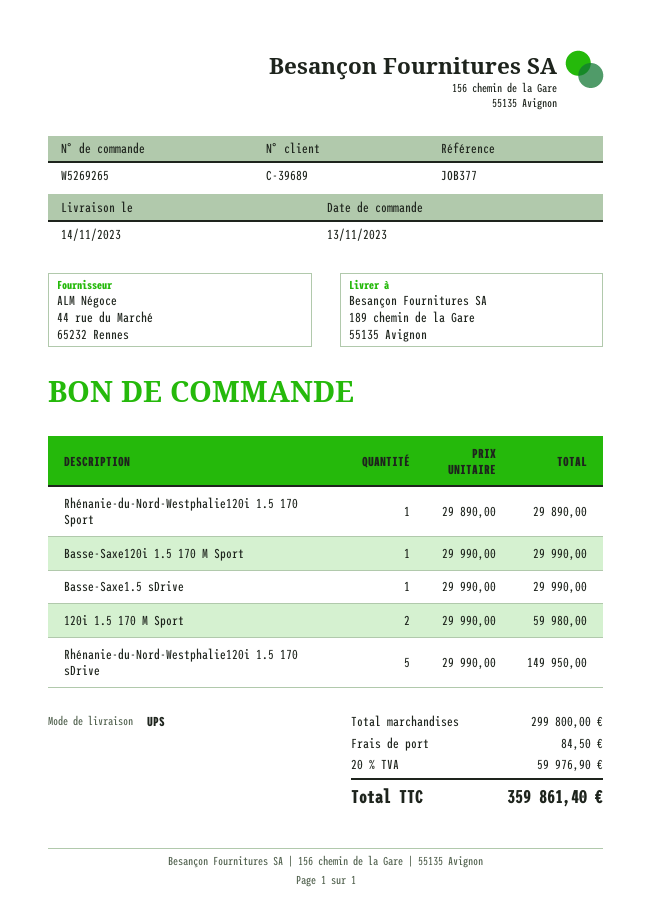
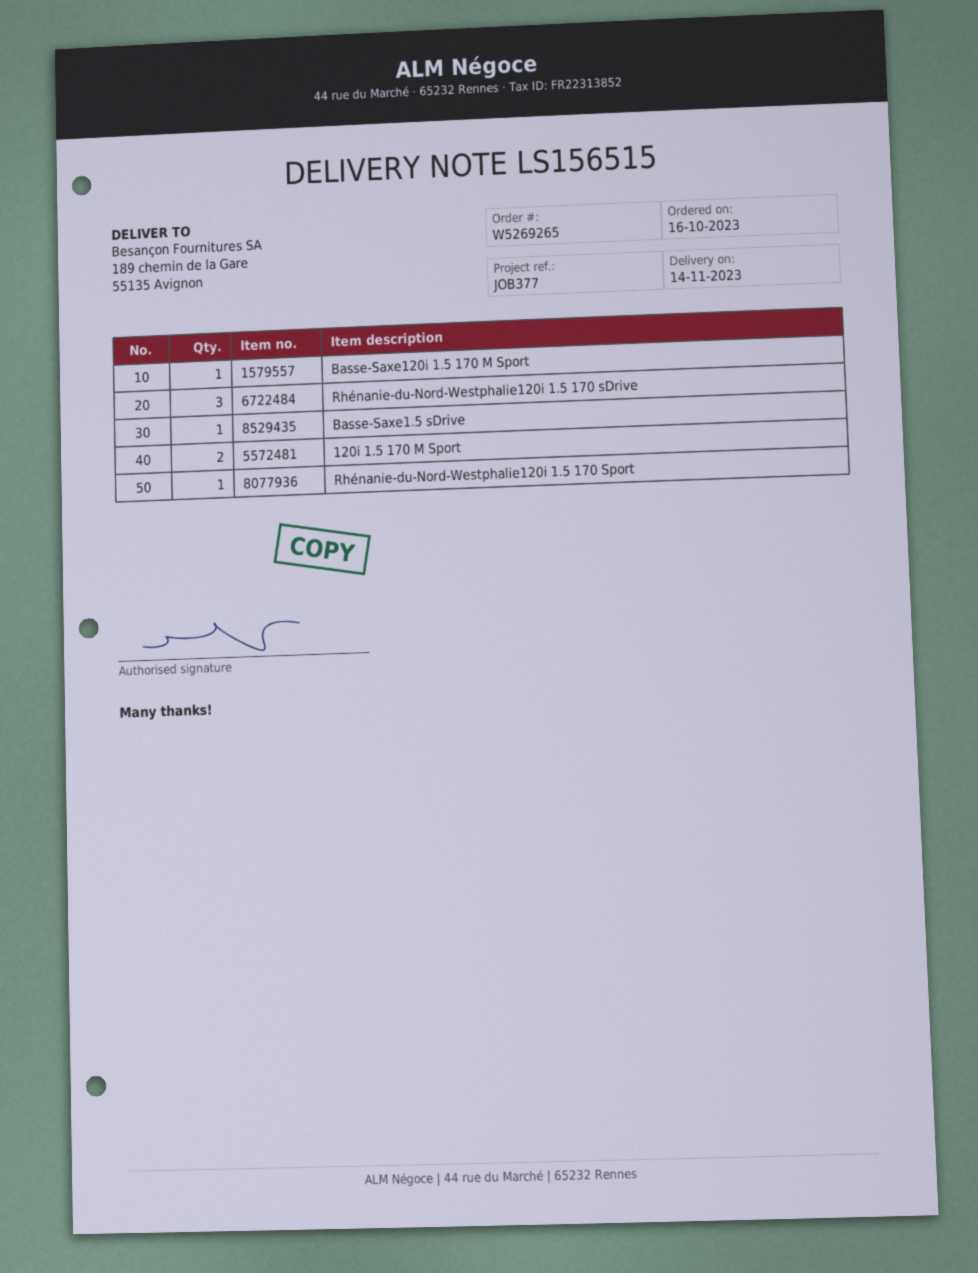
order date: 2023-11-13 -> 2023-10-16
Rhénanie-du-Nord-Westphalie120i 1.5 170 sDrive: 5 -> 3

